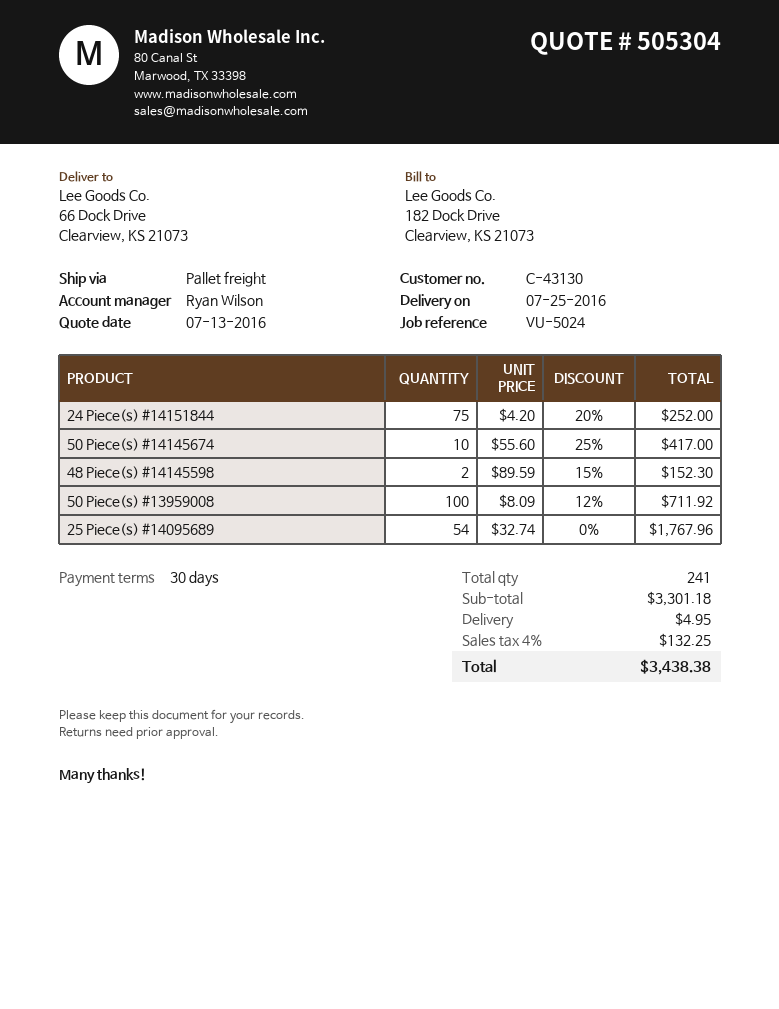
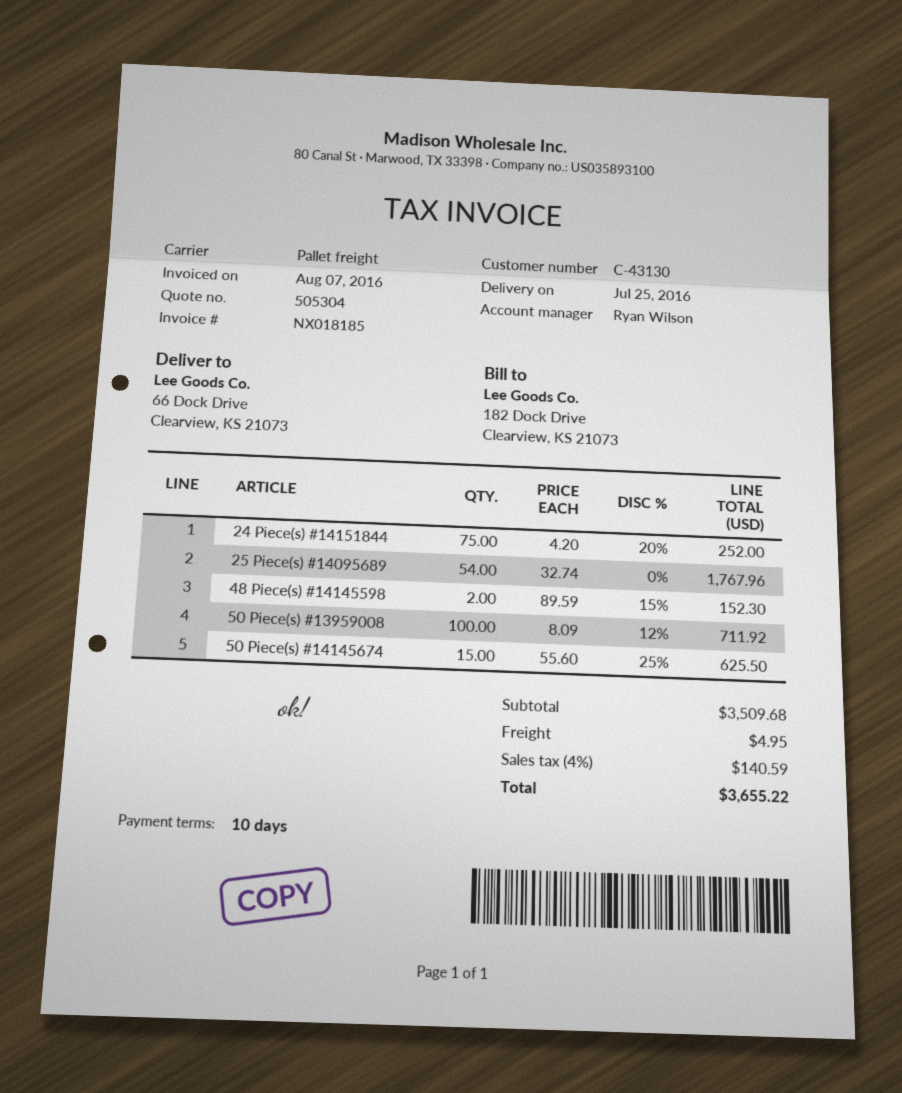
payment terms: 30 days -> 10 days
50 Piece(s) #14145674: 10 x 55.60 - 25% = 417.00 -> 15 x 55.60 - 25% = 625.50
subtotal: 3301.18 -> 3509.68
tax: 4% = 132.25 -> 4% = 140.59
total: 3438.38 -> 3655.22

